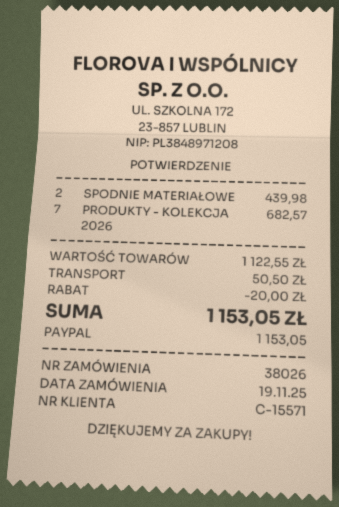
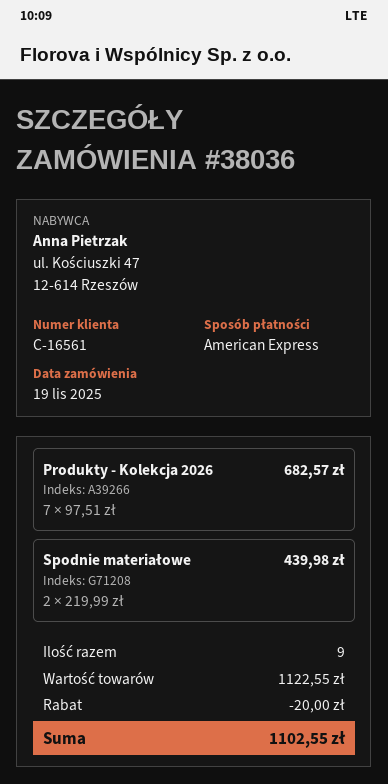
order number: 38026 -> 38036
customer number: C-15571 -> C-16561
payment method: PayPal -> American Express
shipping: 50.50 -> none
total: 1153.05 -> 1102.55

